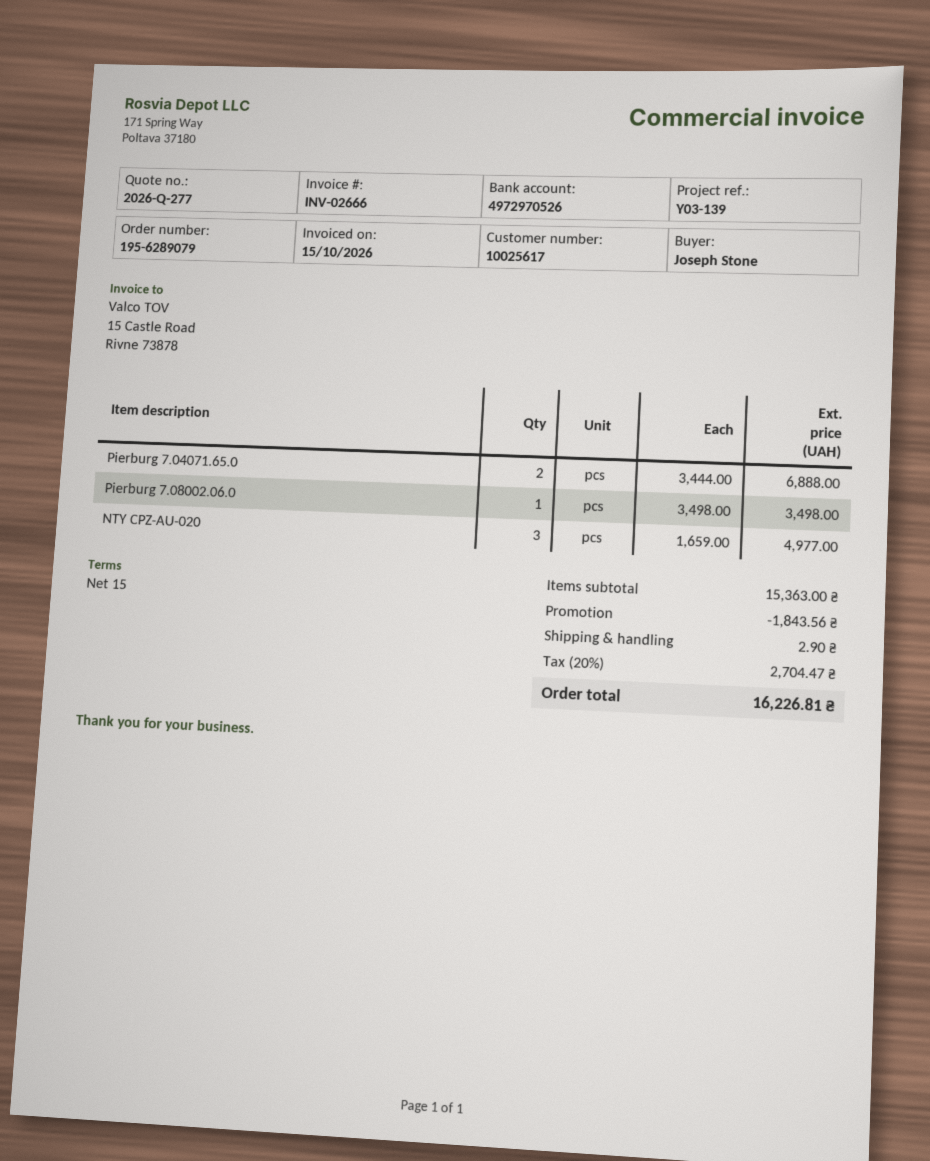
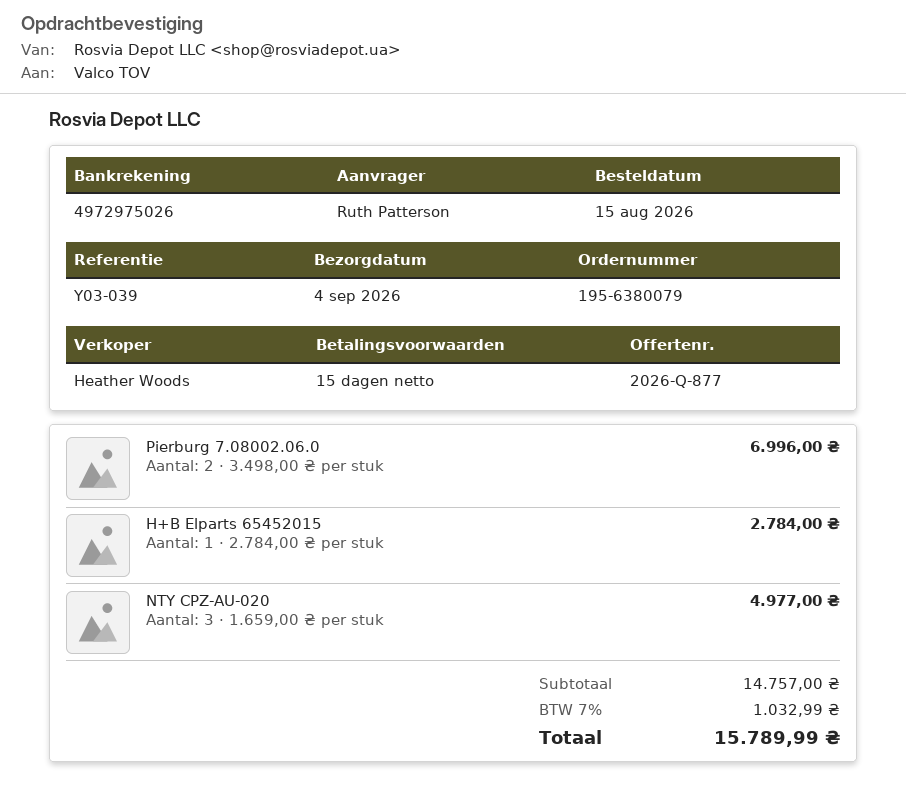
quote number: 2026-Q-277 -> 2026-Q-877
order number: 195-6289079 -> 195-6380079
reference: Y03-139 -> Y03-039
ordered by: Joseph Stone -> Ruth Patterson
bank account: 4972970526 -> 4972975026
Pierburg 7.04071.65.0: 2 x 3444.00 = 6888.00 -> none
Pierburg 7.08002.06.0: 1 x 3498.00 = 3498.00 -> 2 x 3498.00 = 6996.00
H+B Elparts 65452015: none -> 1 x 2784.00 = 2784.00
subtotal: 15363.00 -> 14757.00
discount: 1843.56 -> none
shipping: 2.90 -> none
tax: 20% = 2704.47 -> 7% = 1032.99
total: 16226.81 -> 15789.99

